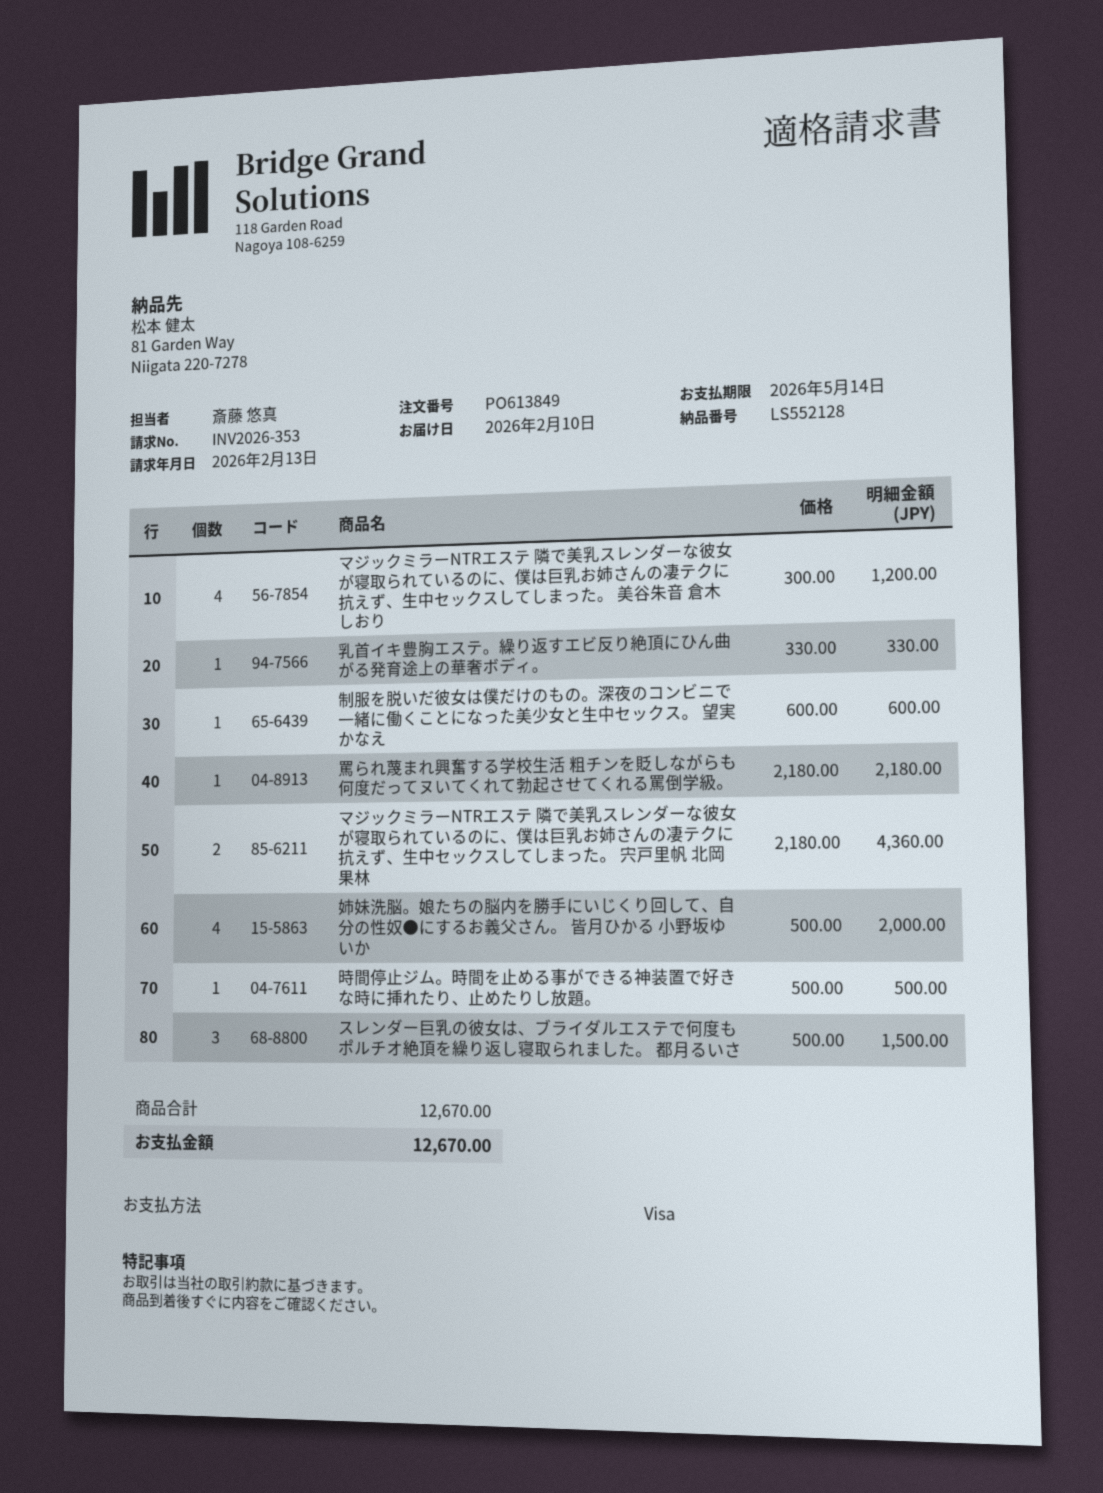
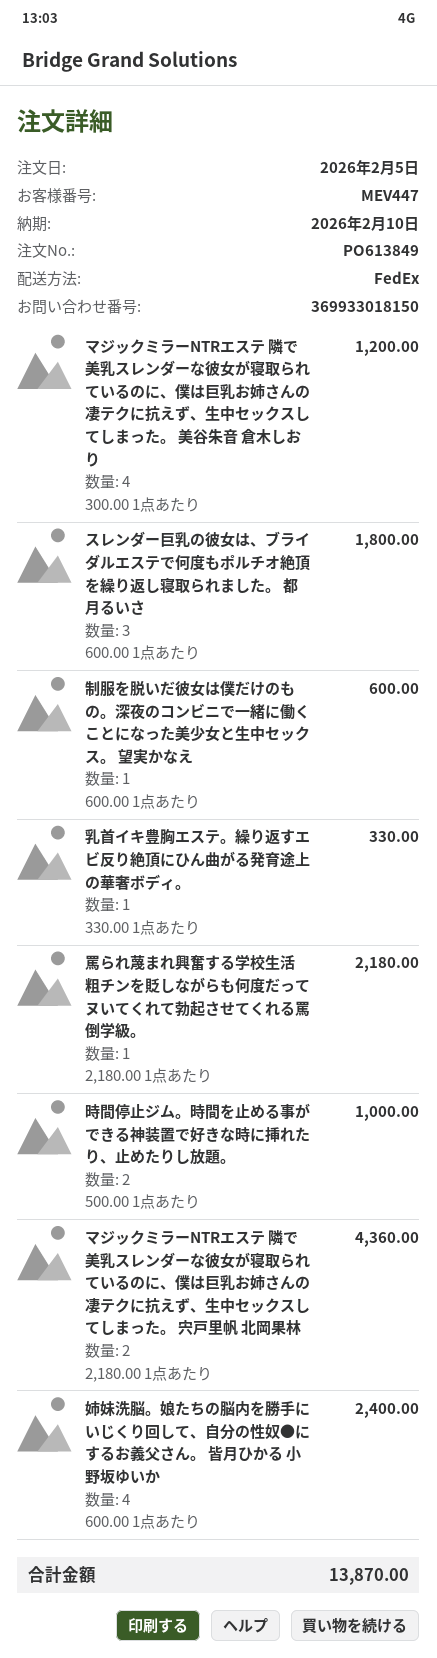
姉妹洗脳。娘たちの脳内を勝手にいじくり回して、自分の性奴●にするお義父さん。 皆月ひかる 小野坂ゆいか: 4 x 500.00 = 2000.00 -> 4 x 600.00 = 2400.00
時間停止ジム。時間を止める事ができる神装置で好きな時に挿れたり、止めたりし放題。: 1 x 500.00 = 500.00 -> 2 x 500.00 = 1000.00
スレンダー巨乳の彼女は、ブライダルエステで何度もポルチオ絶頂を繰り返し寝取られました。 都月るいさ: 3 x 500.00 = 1500.00 -> 3 x 600.00 = 1800.00
total: 12670.00 -> 13870.00

